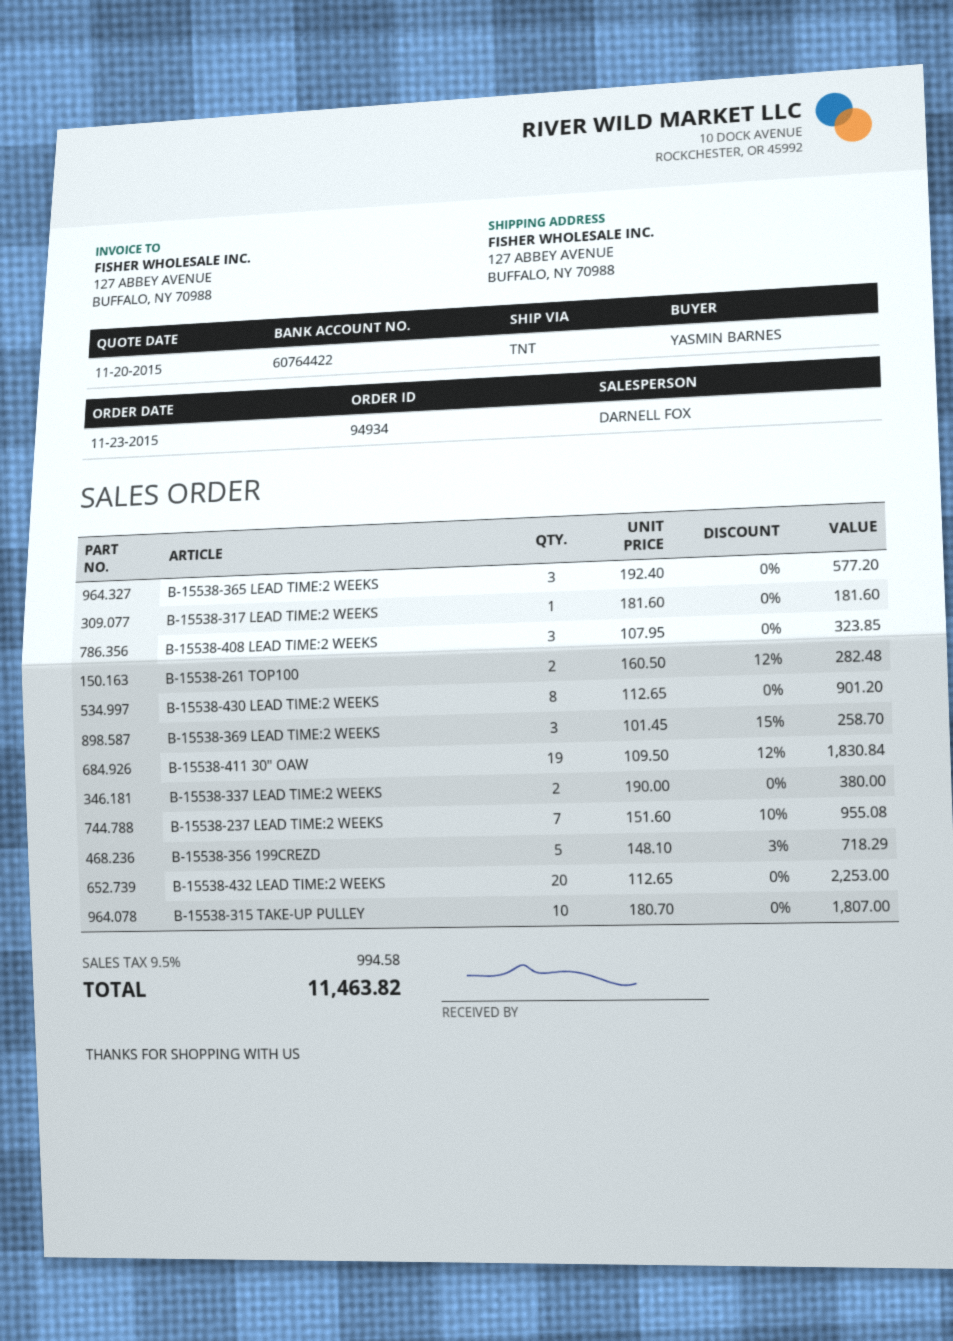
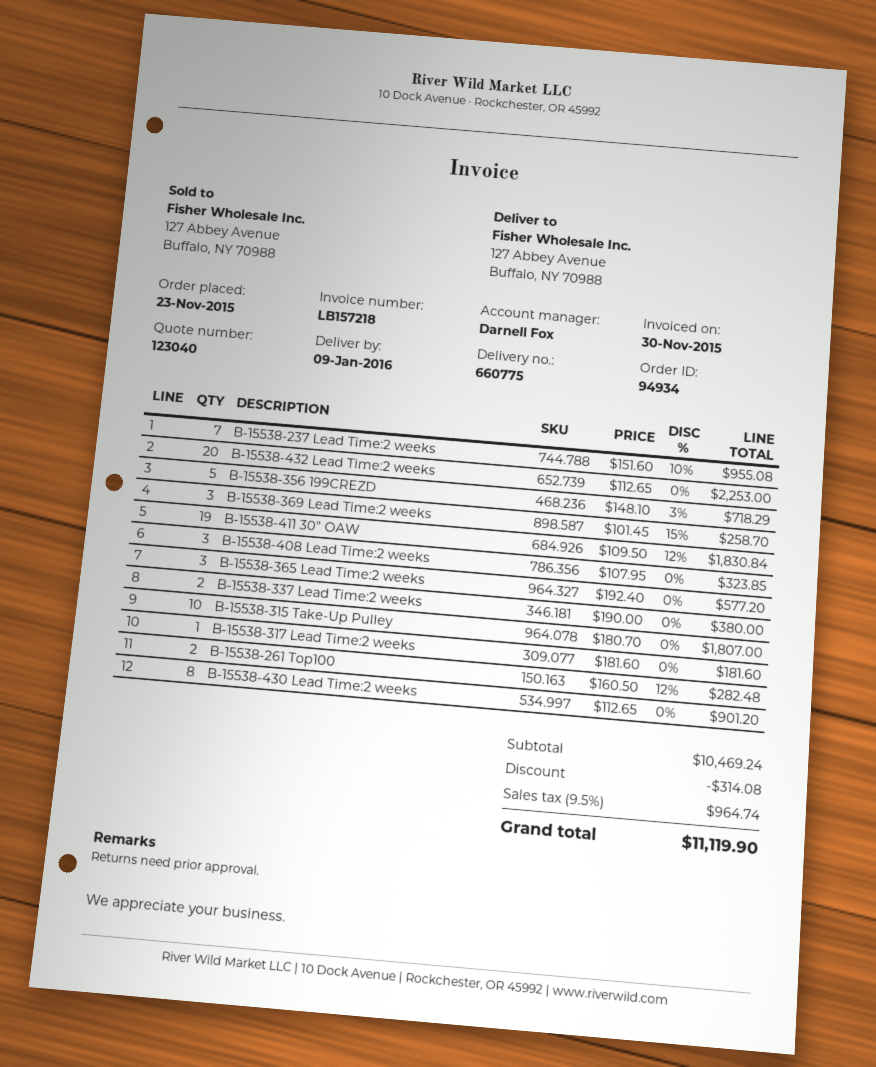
discount: none -> 314.08
tax: 9.5% = 994.58 -> 9.5% = 964.74
total: 11463.82 -> 11119.90

